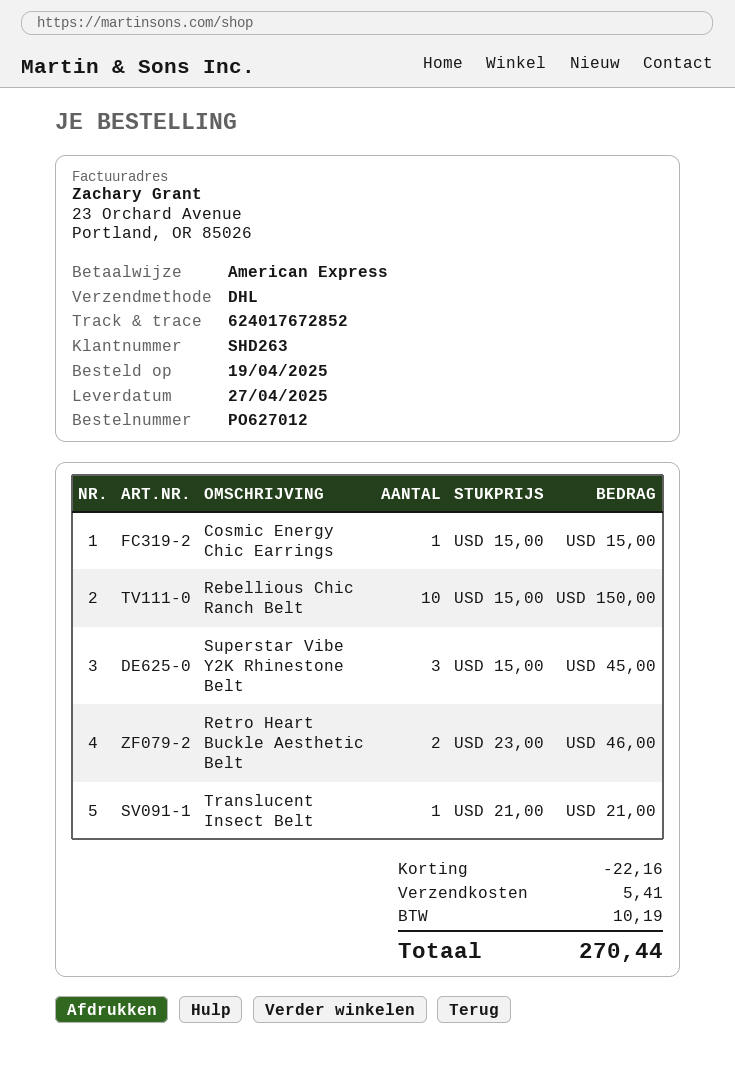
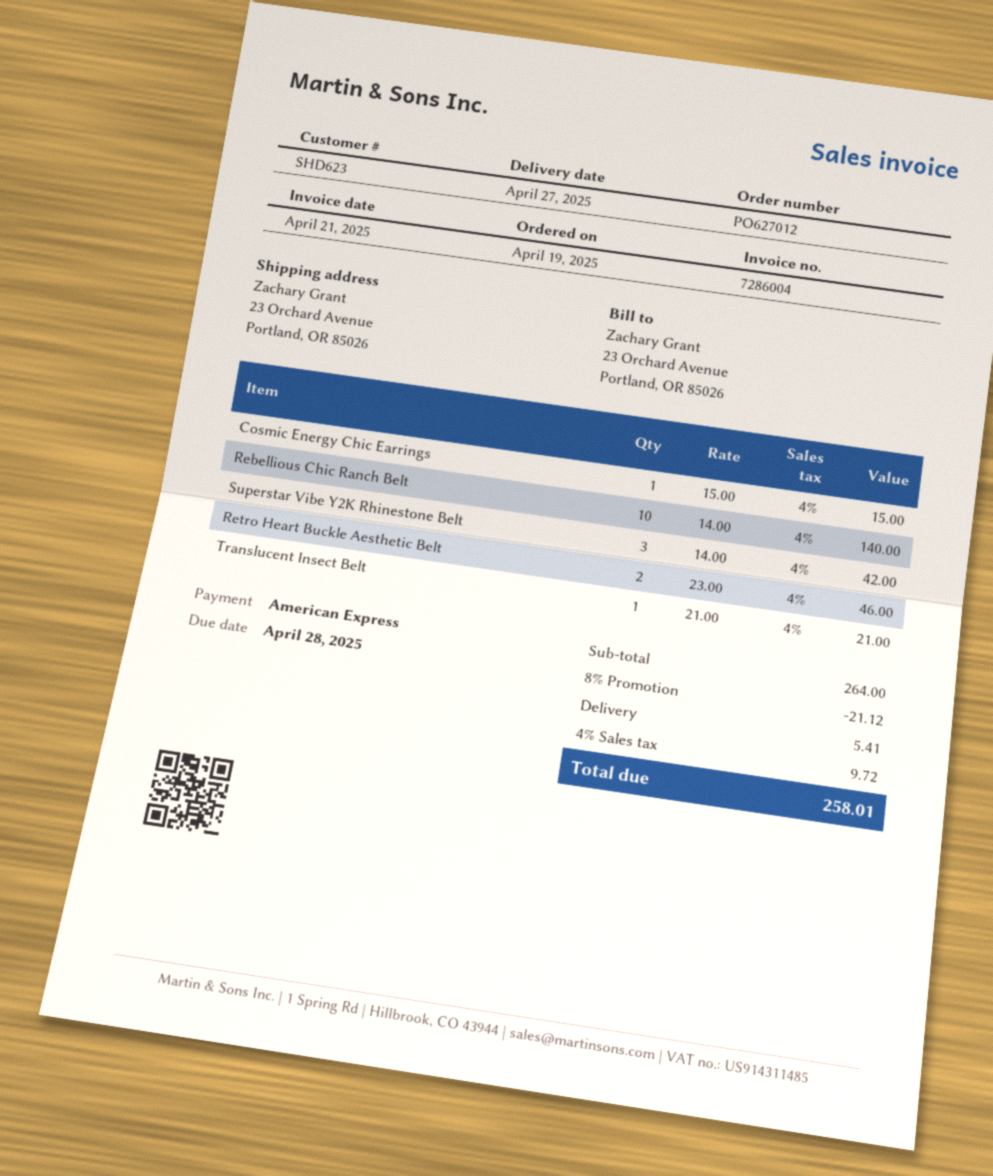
customer number: SHD263 -> SHD623
Rebellious Chic Ranch Belt: 10 x 15.00 = 150.00 -> 10 x 14.00 = 140.00
Superstar Vibe Y2K Rhinestone Belt: 3 x 15.00 = 45.00 -> 3 x 14.00 = 42.00
discount: 22.16 -> 21.12
tax: 10.19 -> 9.72
total: 270.44 -> 258.01

